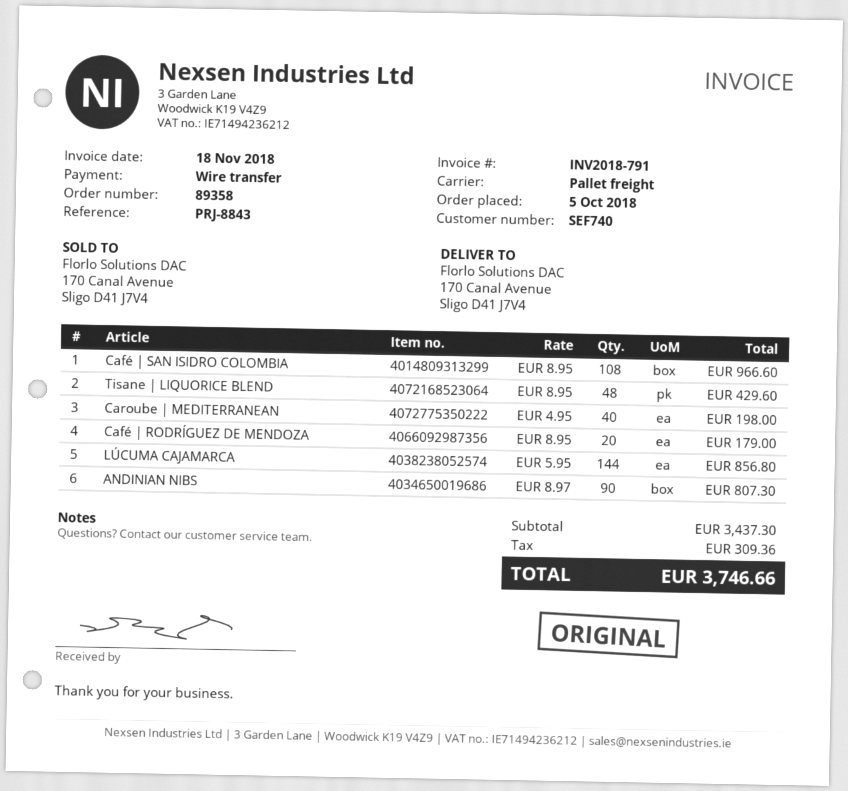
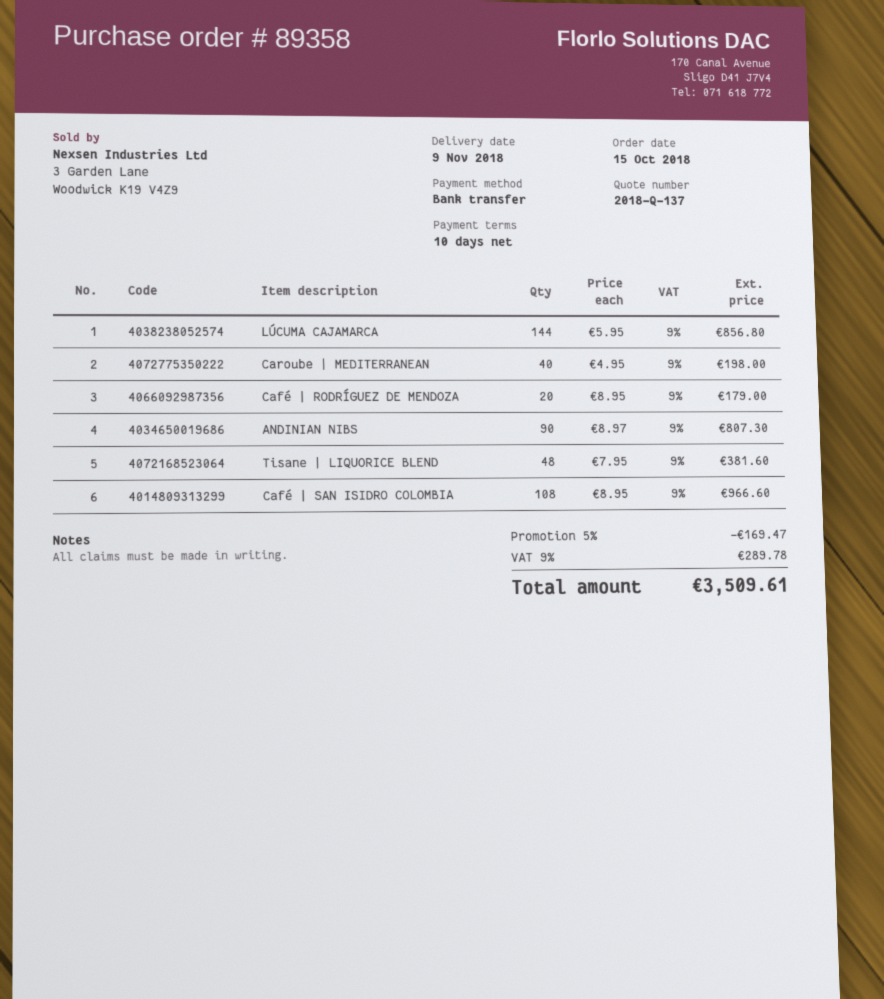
order date: 2018-10-05 -> 2018-10-15
Tisane | LIQUORICE BLEND: 48 x 8.95 = 429.60 -> 48 x 7.95 = 381.60
discount: none -> 5% = 169.47
tax: 309.36 -> 289.78
total: 3746.66 -> 3509.61

